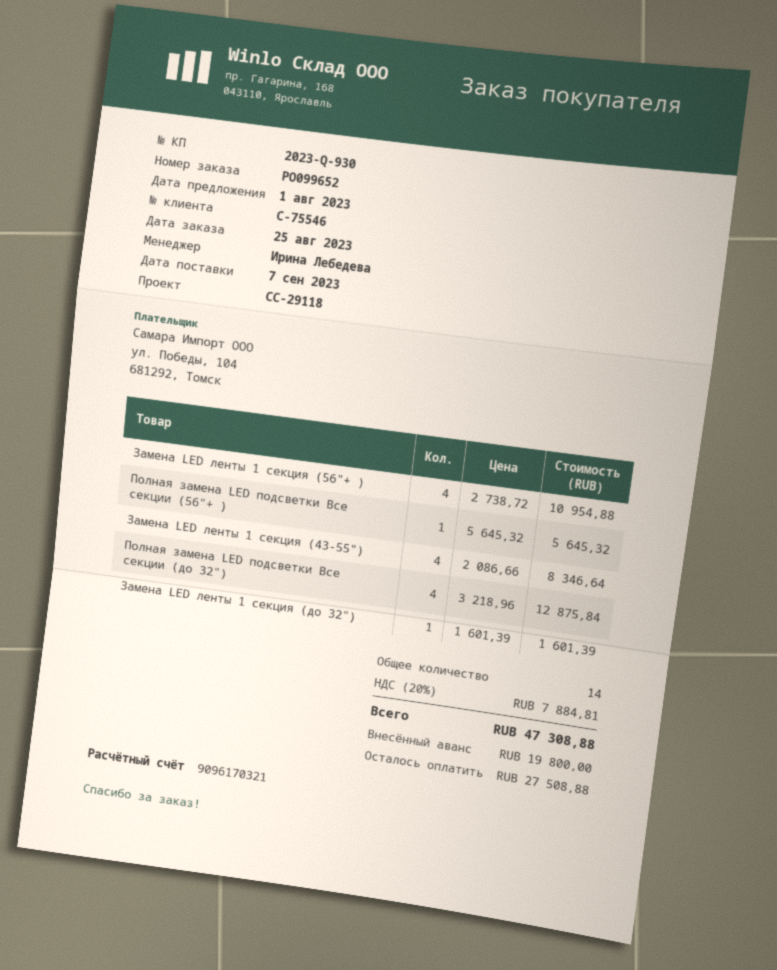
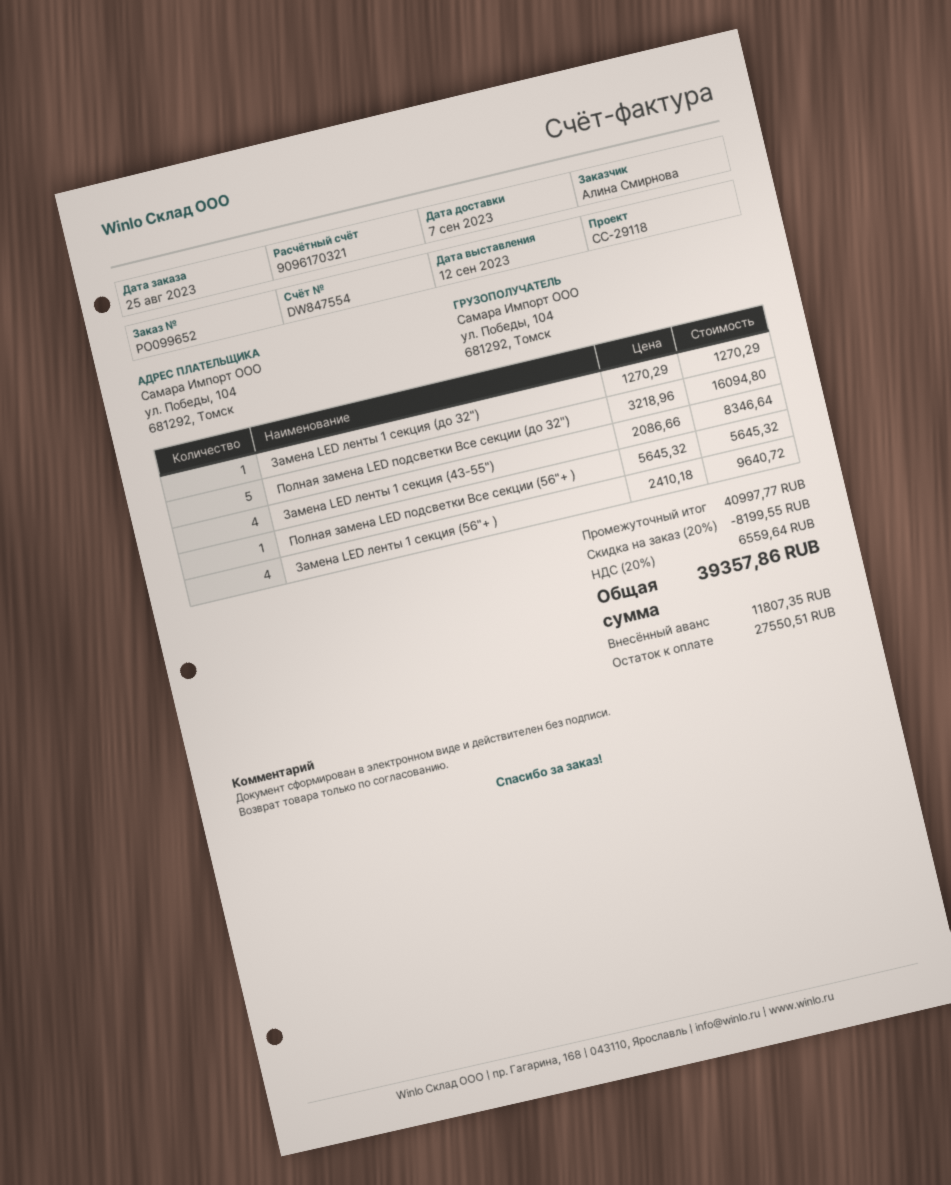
Замена LED ленты 1 секция (56"+ ): 4 x 2738.72 = 10954.88 -> 4 x 2410.18 = 9640.72
Полная замена LED подсветки Все секции (до 32"): 4 x 3218.96 = 12875.84 -> 5 x 3218.96 = 16094.80
Замена LED ленты 1 секция (до 32"): 1 x 1601.39 = 1601.39 -> 1 x 1270.29 = 1270.29
discount: none -> 20% = 8199.55
tax: 20% = 7884.81 -> 20% = 6559.64
total: 47308.88 -> 39357.86
deposit: 19800.00 -> 11807.35
balance: 27508.88 -> 27550.51

